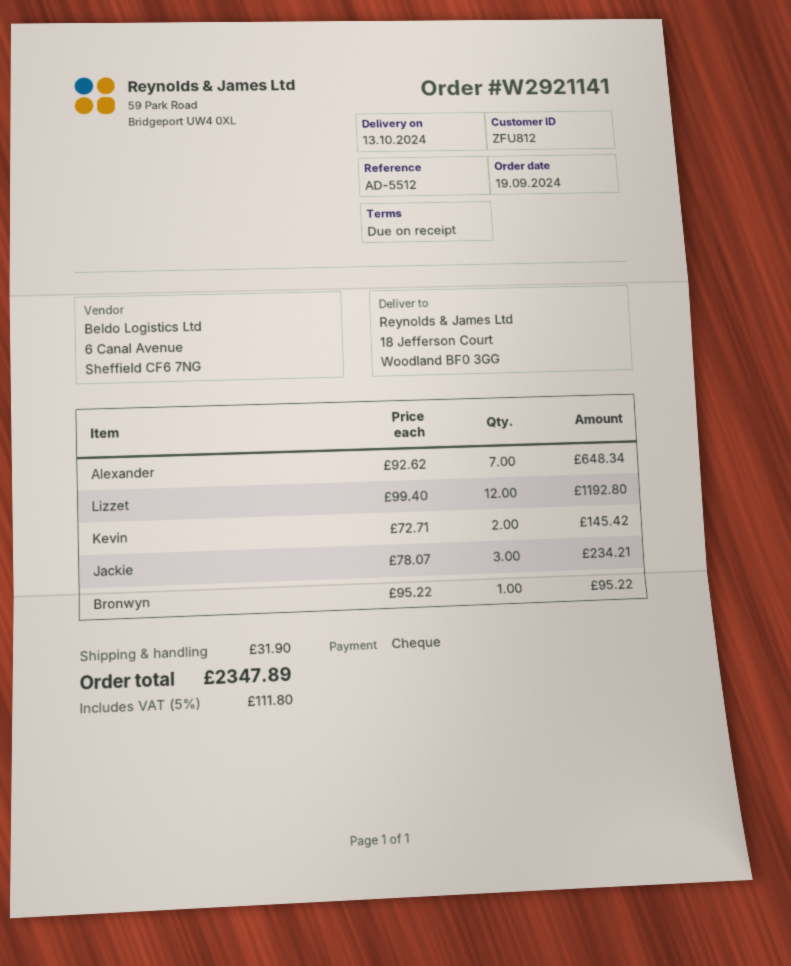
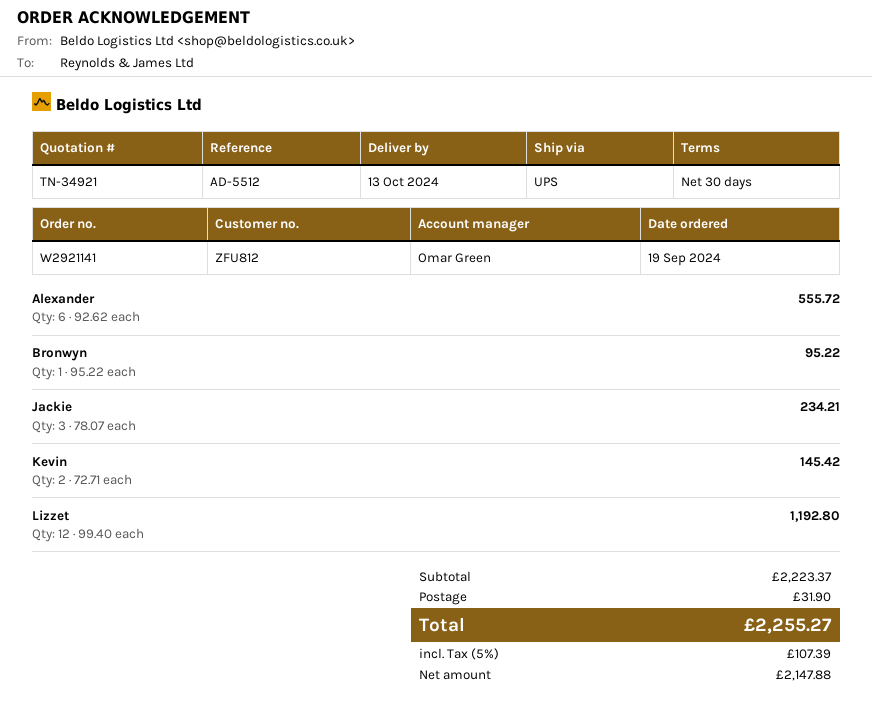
payment terms: on receipt -> 30 days
Alexander: 7 x 92.62 = 648.34 -> 6 x 92.62 = 555.72
tax: 5% = 111.80 -> 5% = 107.39
total: 2347.89 -> 2255.27

